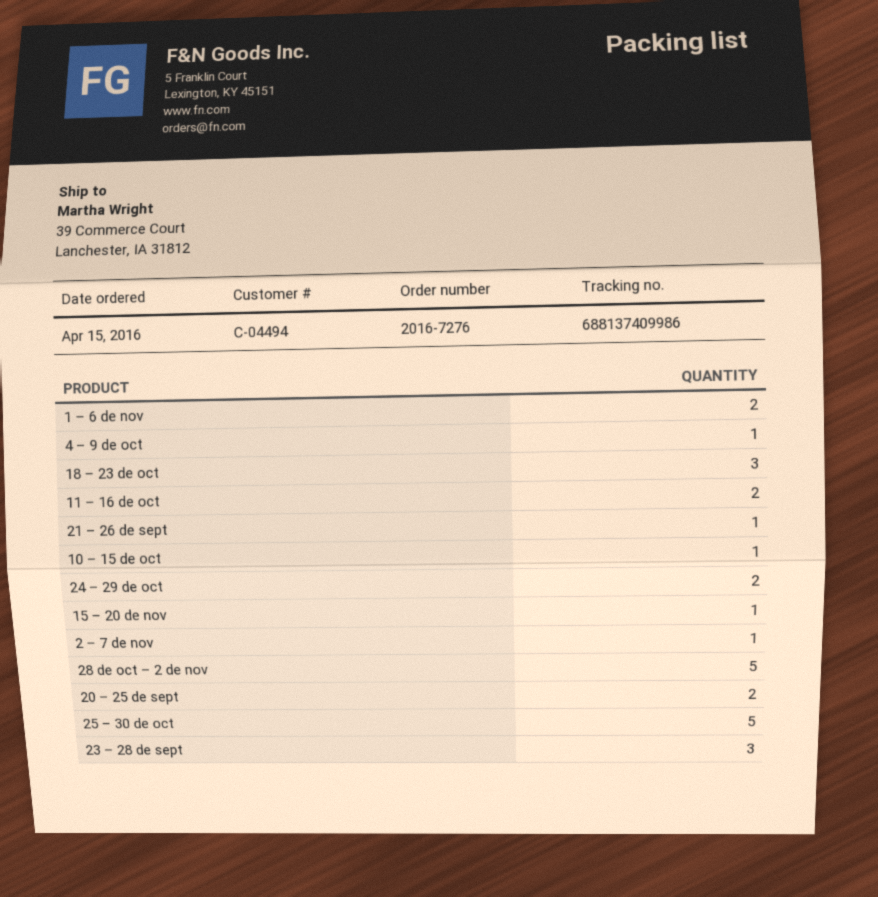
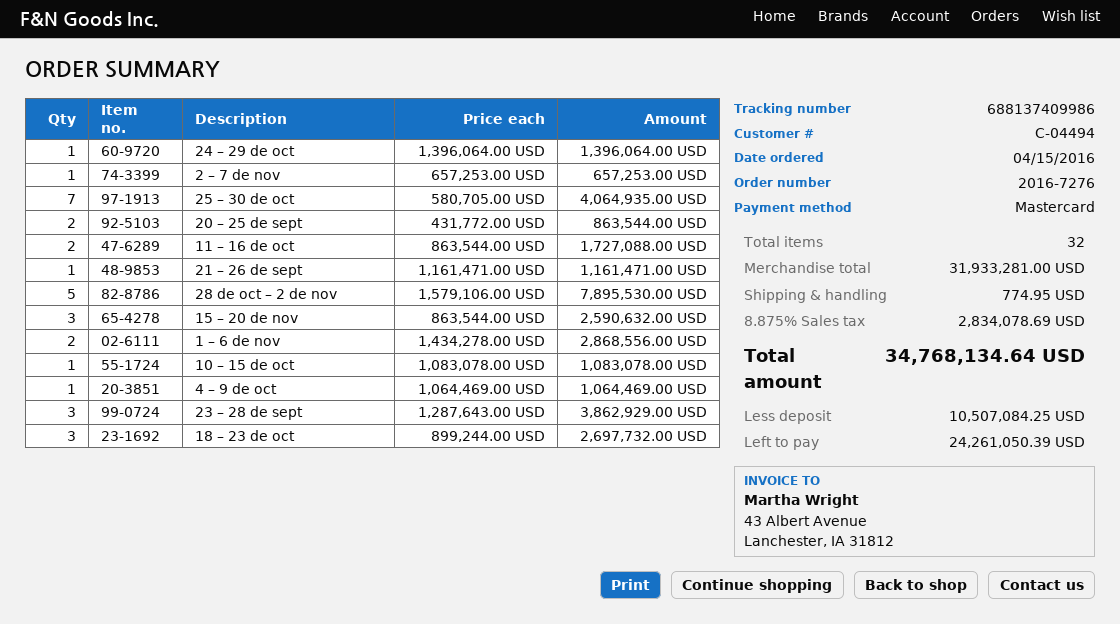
24 – 29 de oct: 2 -> 1
15 – 20 de nov: 1 -> 3
25 – 30 de oct: 5 -> 7

